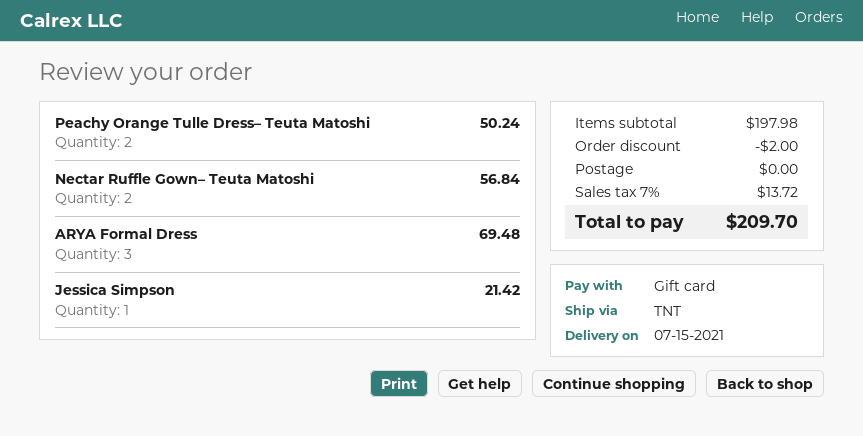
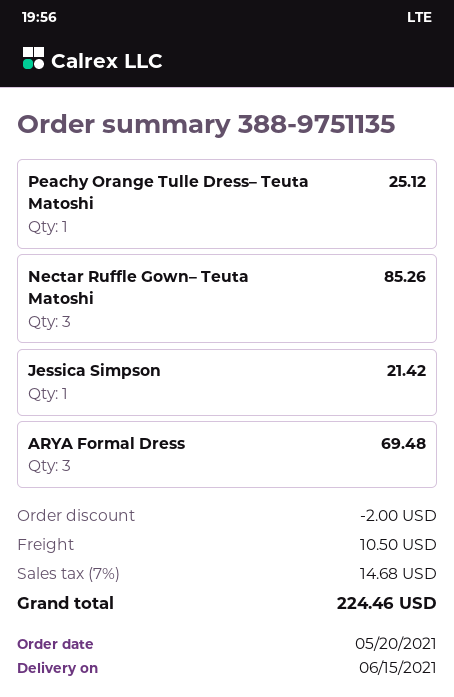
delivery date: 2021-07-15 -> 2021-06-15
Peachy Orange Tulle Dress– Teuta Matoshi: 2 for 50.24 -> 1 for 25.12
Nectar Ruffle Gown– Teuta Matoshi: 2 for 56.84 -> 3 for 85.26
shipping: 0.00 -> 10.50
tax: 7% = 13.72 -> 7% = 14.68
total: 209.70 -> 224.46

